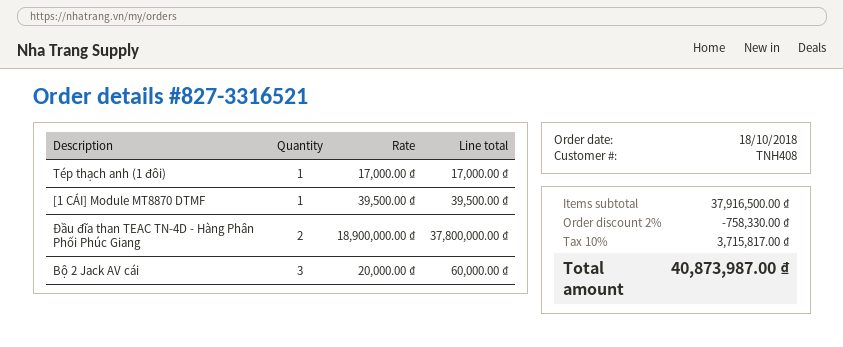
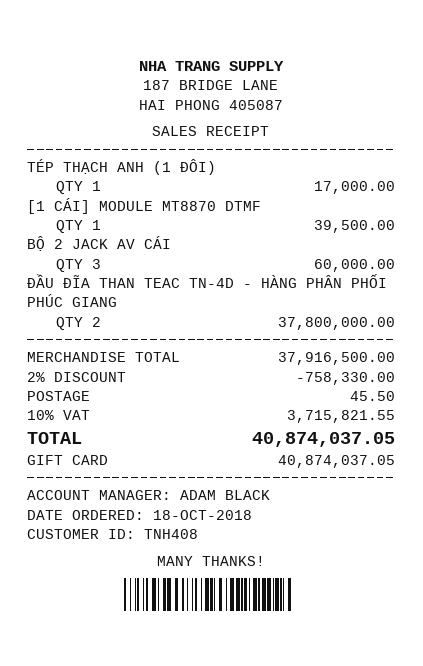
shipping: none -> 45.50
tax: 10% = 3715817.00 -> 10% = 3715821.55
total: 40873987.00 -> 40874037.05

